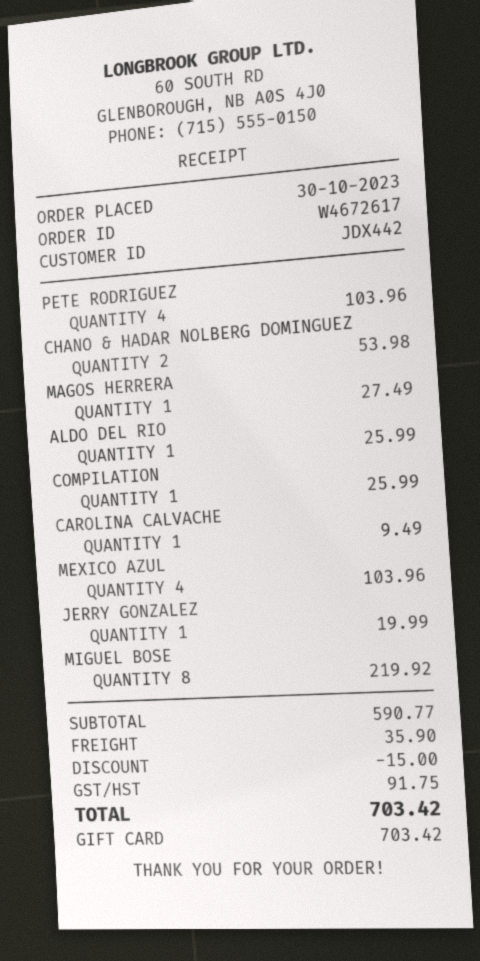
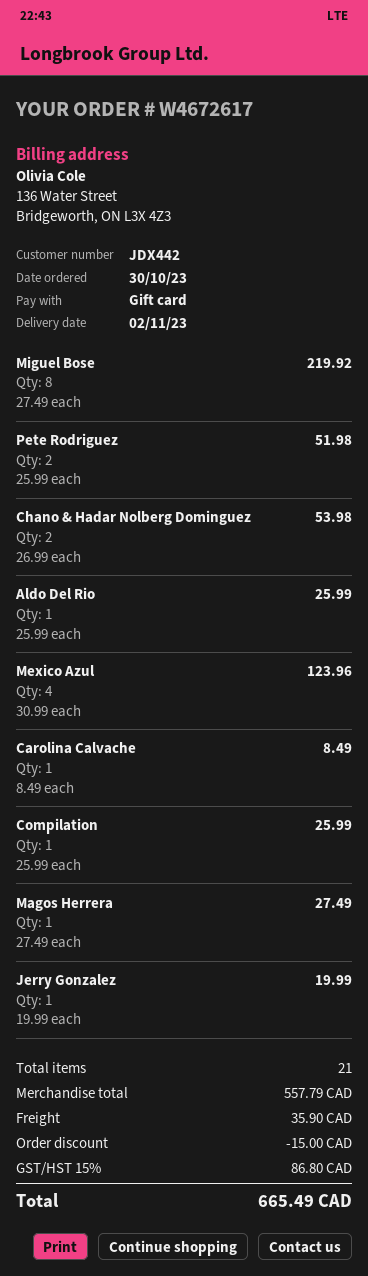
PETE RODRIGUEZ: 4 for 103.96 -> 2 for 51.98
CAROLINA CALVACHE: 1 for 9.49 -> 1 for 8.49
MEXICO AZUL: 4 for 103.96 -> 4 for 123.96
subtotal: 590.77 -> 557.79
tax: 91.75 -> 86.80
total: 703.42 -> 665.49

